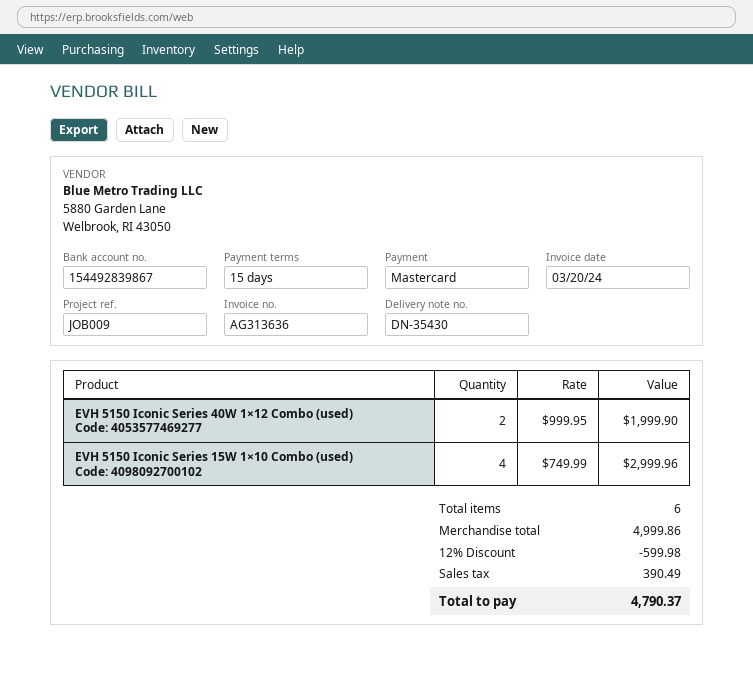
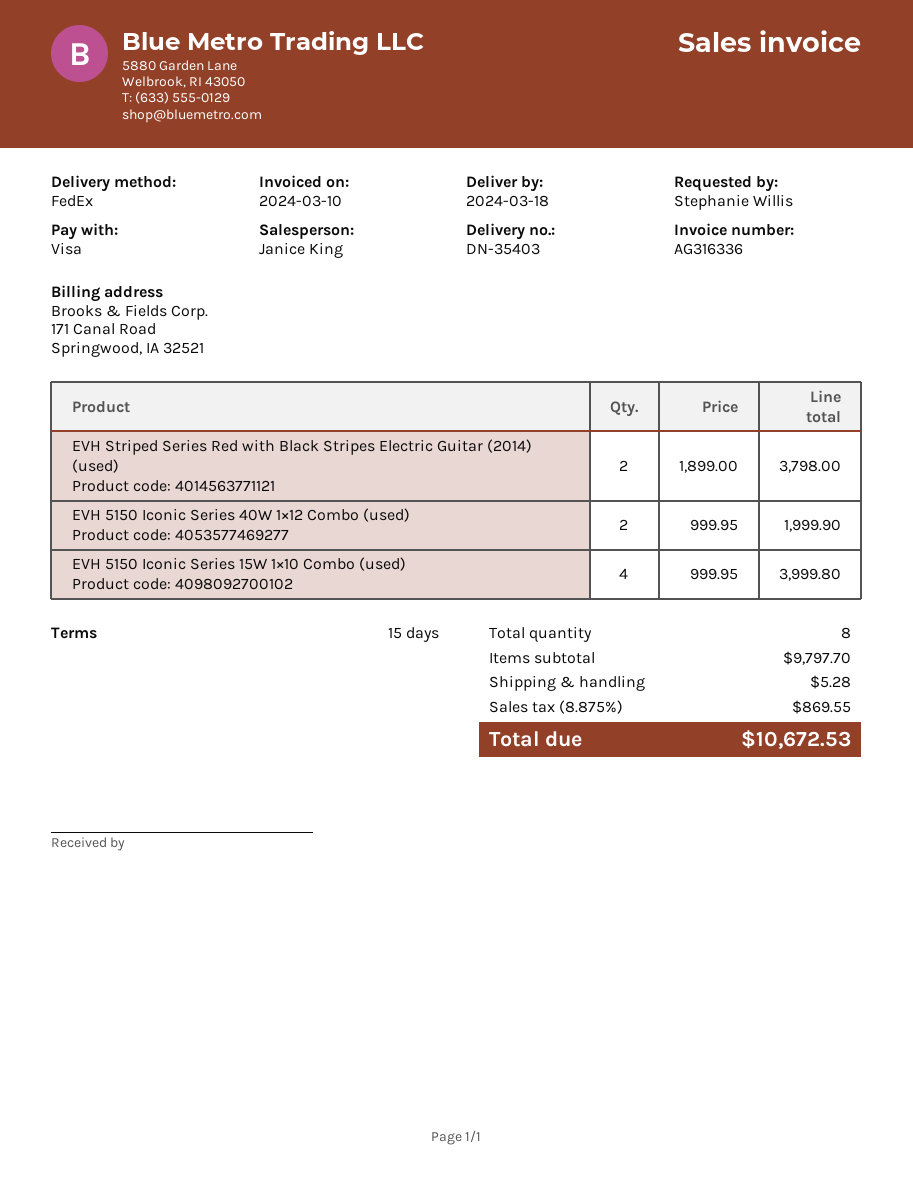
delivery note number: DN-35430 -> DN-35403
invoice number: AG313636 -> AG316336
invoice date: 2024-03-20 -> 2024-03-10
payment method: Mastercard -> Visa
EVH 5150 Iconic Series 15W 1×10 Combo (used): 4 x 749.99 = 2999.96 -> 4 x 999.95 = 3999.80
EVH Striped Series Red with Black Stripes Electric Guitar (2014) (used): none -> 2 x 1899.00 = 3798.00
total quantity: 6 -> 8
subtotal: 4999.86 -> 9797.70
discount: 12% = 599.98 -> none
shipping: none -> 5.28
tax: 390.49 -> 869.55
total: 4790.37 -> 10672.53

